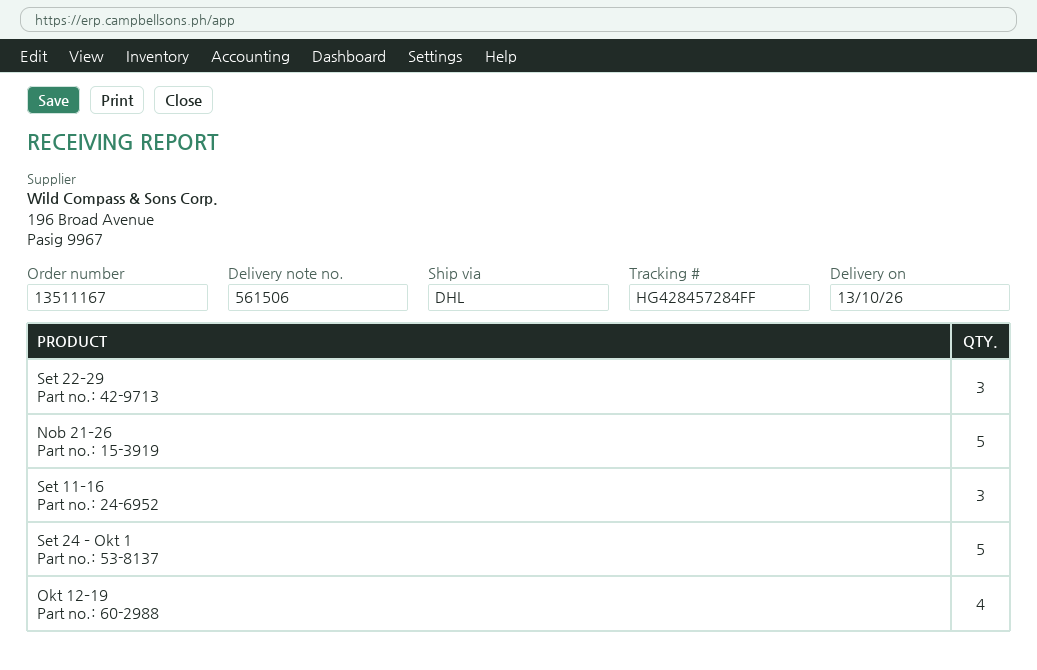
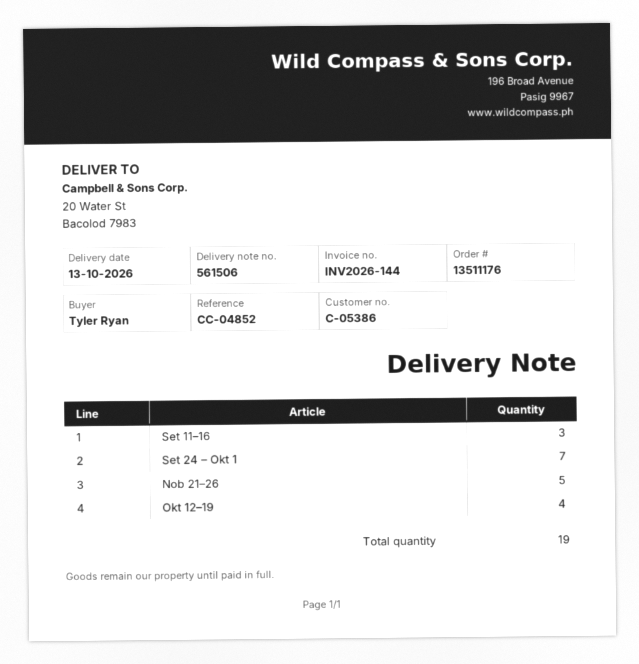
order number: 13511167 -> 13511176
Set 22–29: 3 -> none
Set 24 – Okt 1: 5 -> 7

